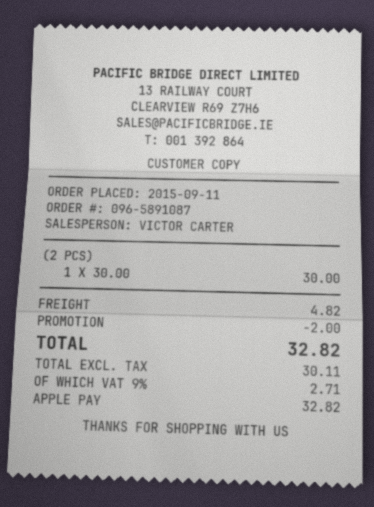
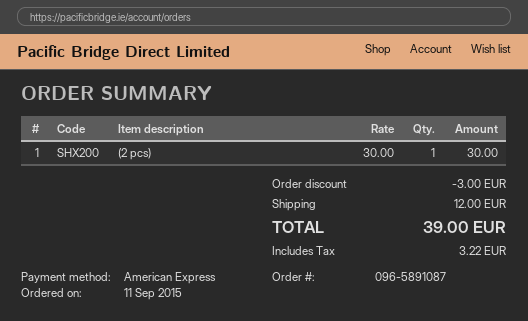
payment method: Apple Pay -> American Express
discount: 2.00 -> 3.00
shipping: 4.82 -> 12.00
tax: 2.71 -> 3.22
total: 32.82 -> 39.00

